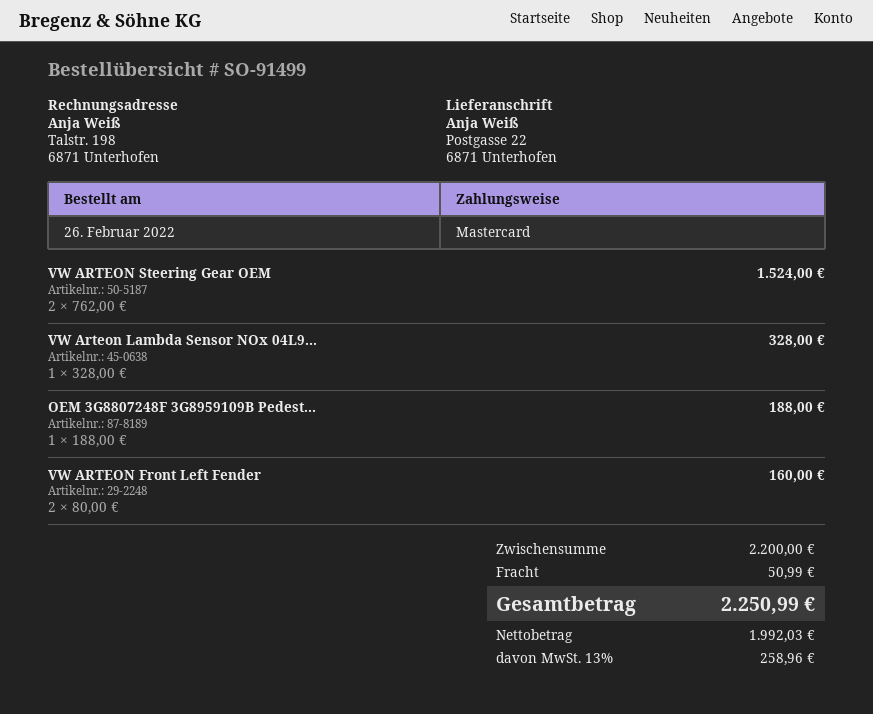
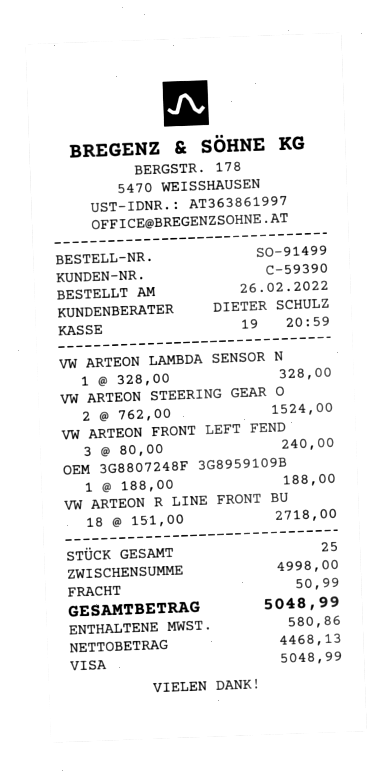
payment method: Mastercard -> Visa
VW ARTEON Front Left Fender: 2 x 80.00 = 160.00 -> 3 x 80.00 = 240.00
VW ARTEON R LINE FRONT BU: none -> 18 x 151.00 = 2718.00
subtotal: 2200.00 -> 4998.00
net: 1992.03 -> 4468.13
tax: 258.96 -> 580.86
total: 2250.99 -> 5048.99

